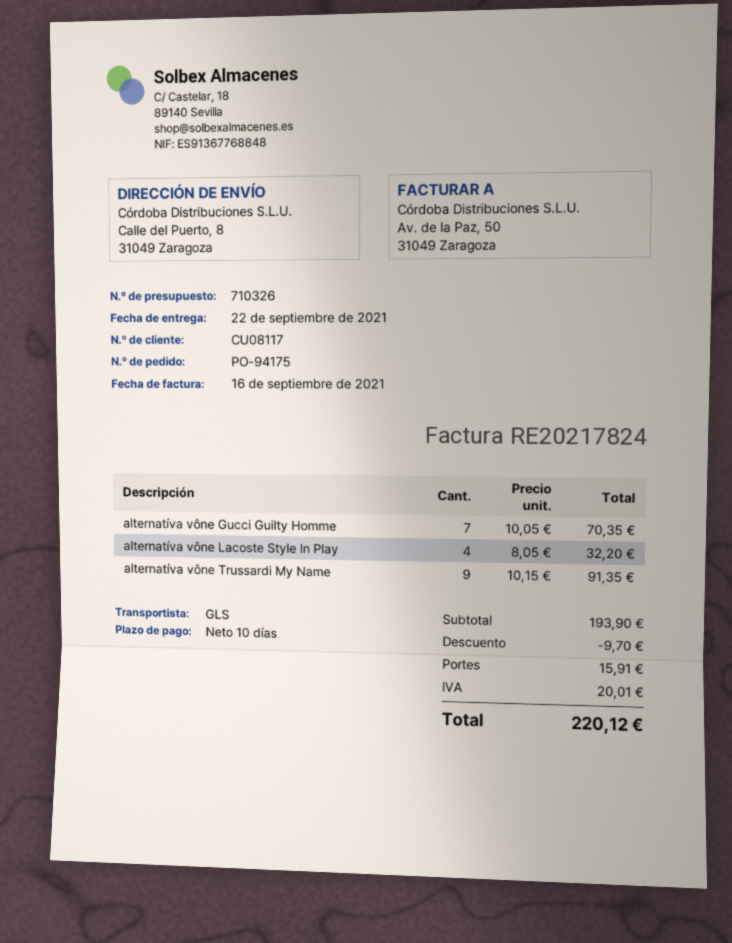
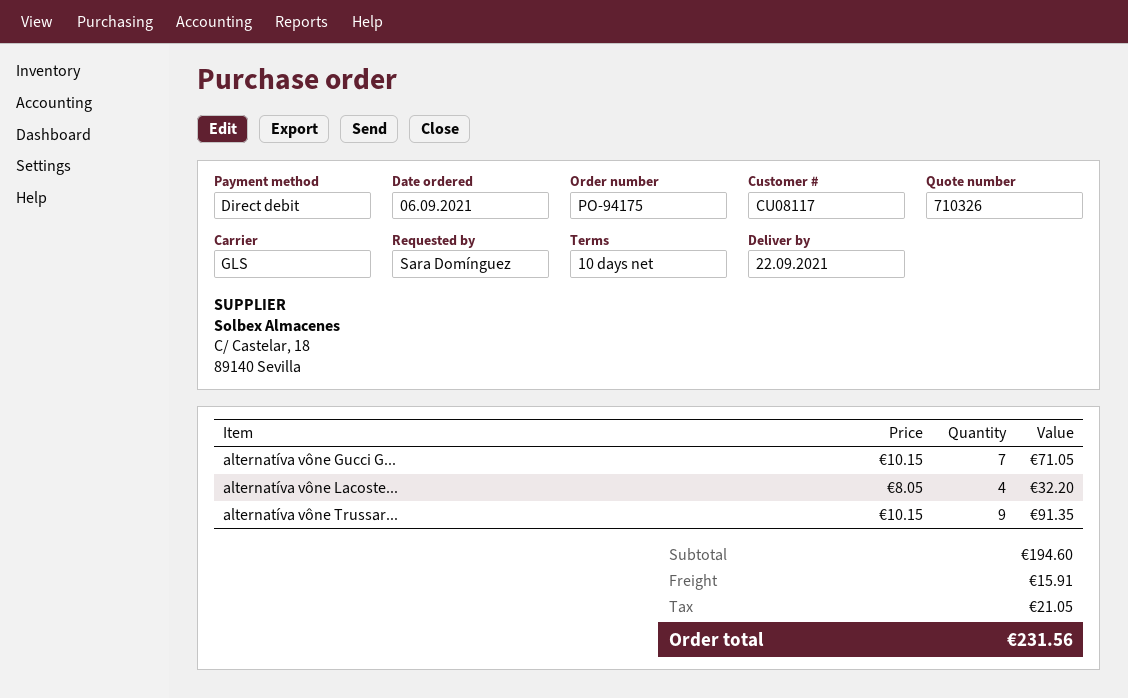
alternatíva vône Gucci Guilty Homme: 7 x 10.05 = 70.35 -> 7 x 10.15 = 71.05
subtotal: 193.90 -> 194.60
discount: 9.70 -> none
tax: 20.01 -> 21.05
total: 220.12 -> 231.56

